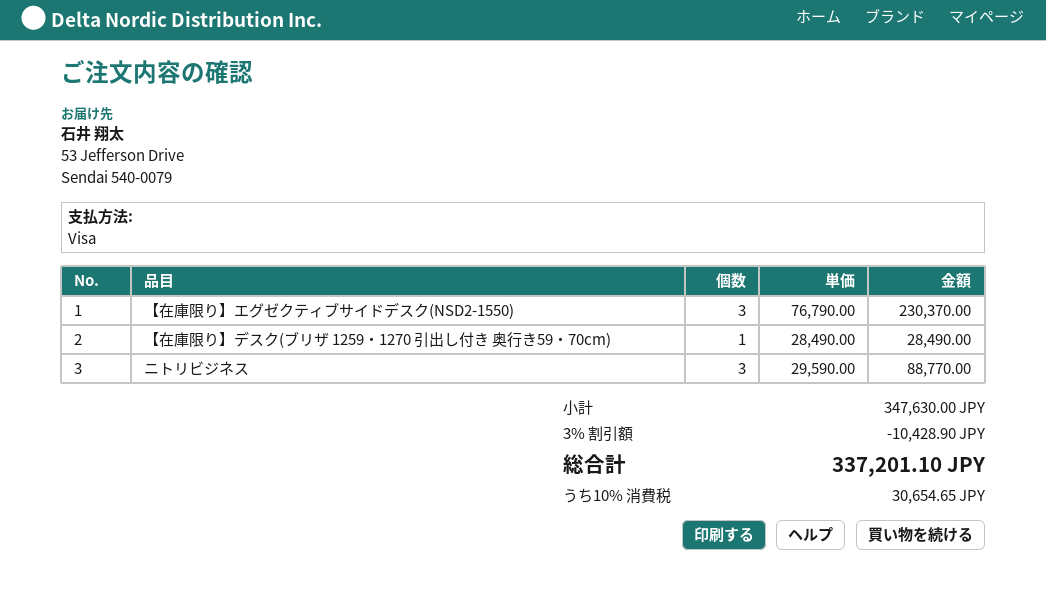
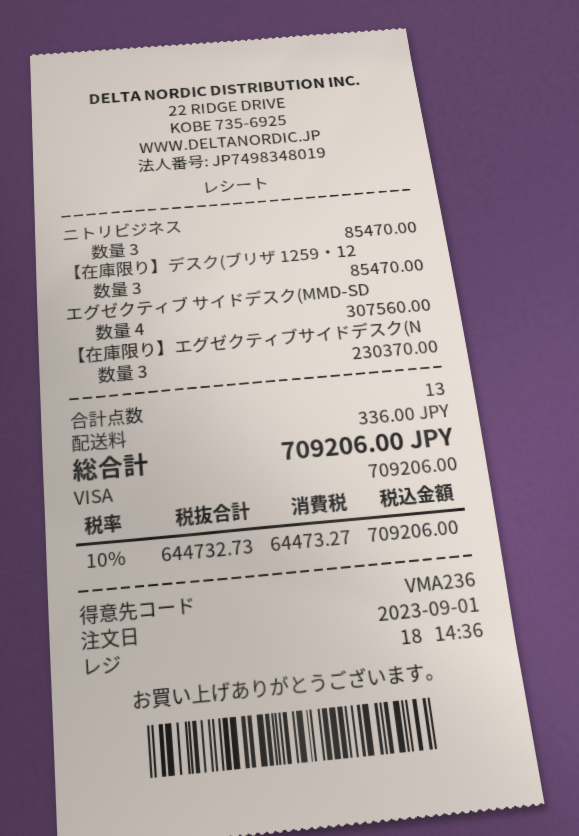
【在庫限り】デスク(ブリザ 1259・1270 引出し付き 奥行き59・70cm): 1 for 28490.00 -> 3 for 85470.00
ニトリビジネス: 3 for 88770.00 -> 3 for 85470.00
エグゼクティブ サイドデスク(MMD-SD: none -> 4 for 307560.00
discount: 3% = 10428.90 -> none
shipping: none -> 336.00
tax: 10% = 30654.65 -> 10% = 64473.27
total: 337201.10 -> 709206.00

